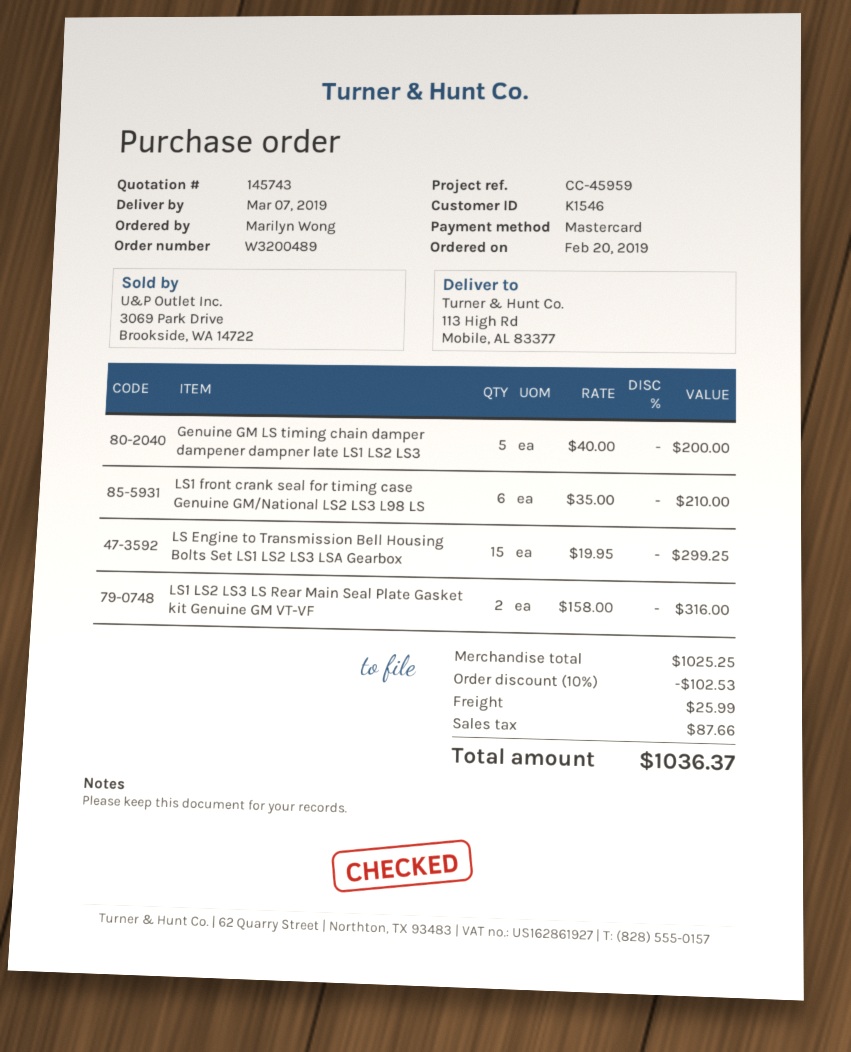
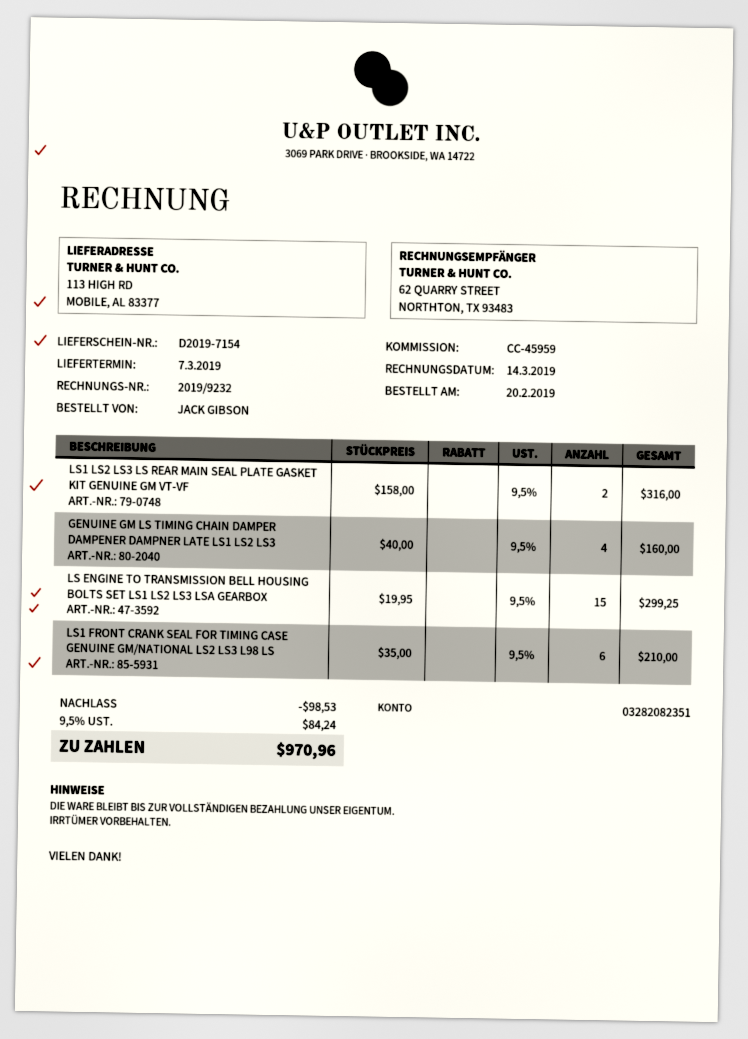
ordered by: Marilyn Wong -> JACK GIBSON
Genuine GM LS timing chain damper dampener dampner late LS1 LS2 LS3: 5 x 40.00 = 200.00 -> 4 x 40.00 = 160.00
discount: 102.53 -> 98.53
shipping: 25.99 -> none
tax: 87.66 -> 84.24
total: 1036.37 -> 970.96

